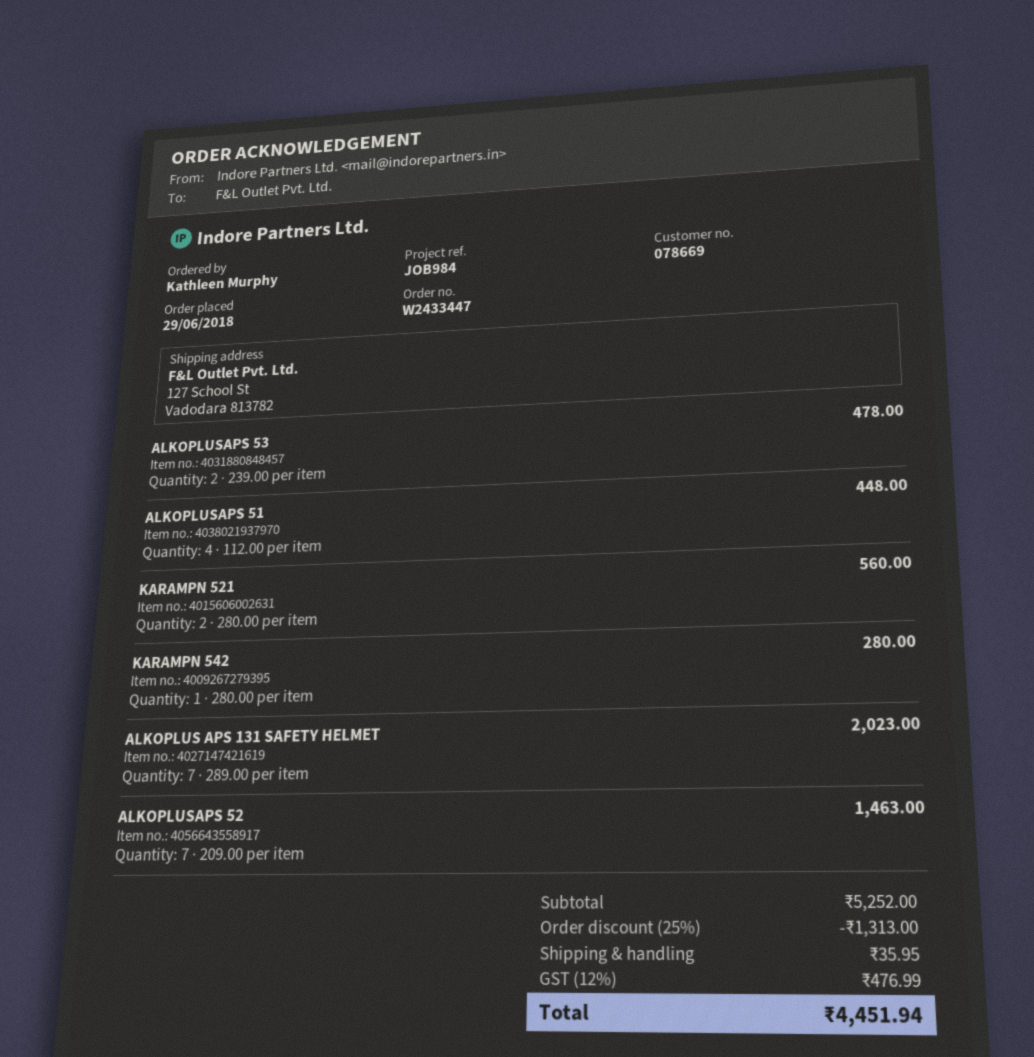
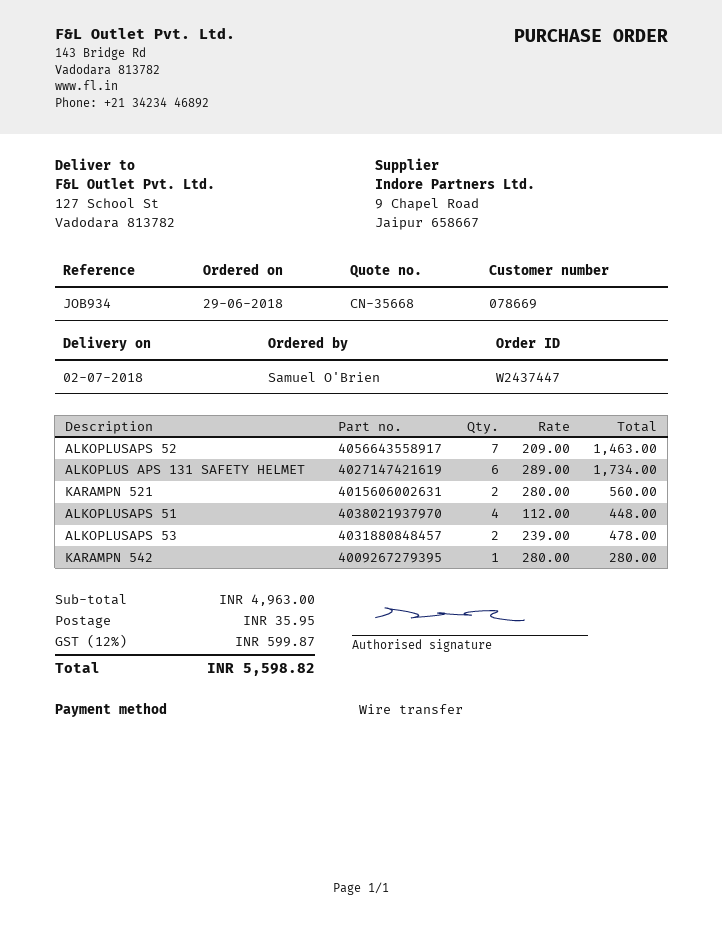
order number: W2433447 -> W2437447
reference: JOB984 -> JOB934
ordered by: Kathleen Murphy -> Samuel O'Brien
ALKOPLUS APS 131 SAFETY HELMET: 7 x 289.00 = 2023.00 -> 6 x 289.00 = 1734.00
subtotal: 5252.00 -> 4963.00
discount: 25% = 1313.00 -> none
tax: 12% = 476.99 -> 12% = 599.87
total: 4451.94 -> 5598.82

